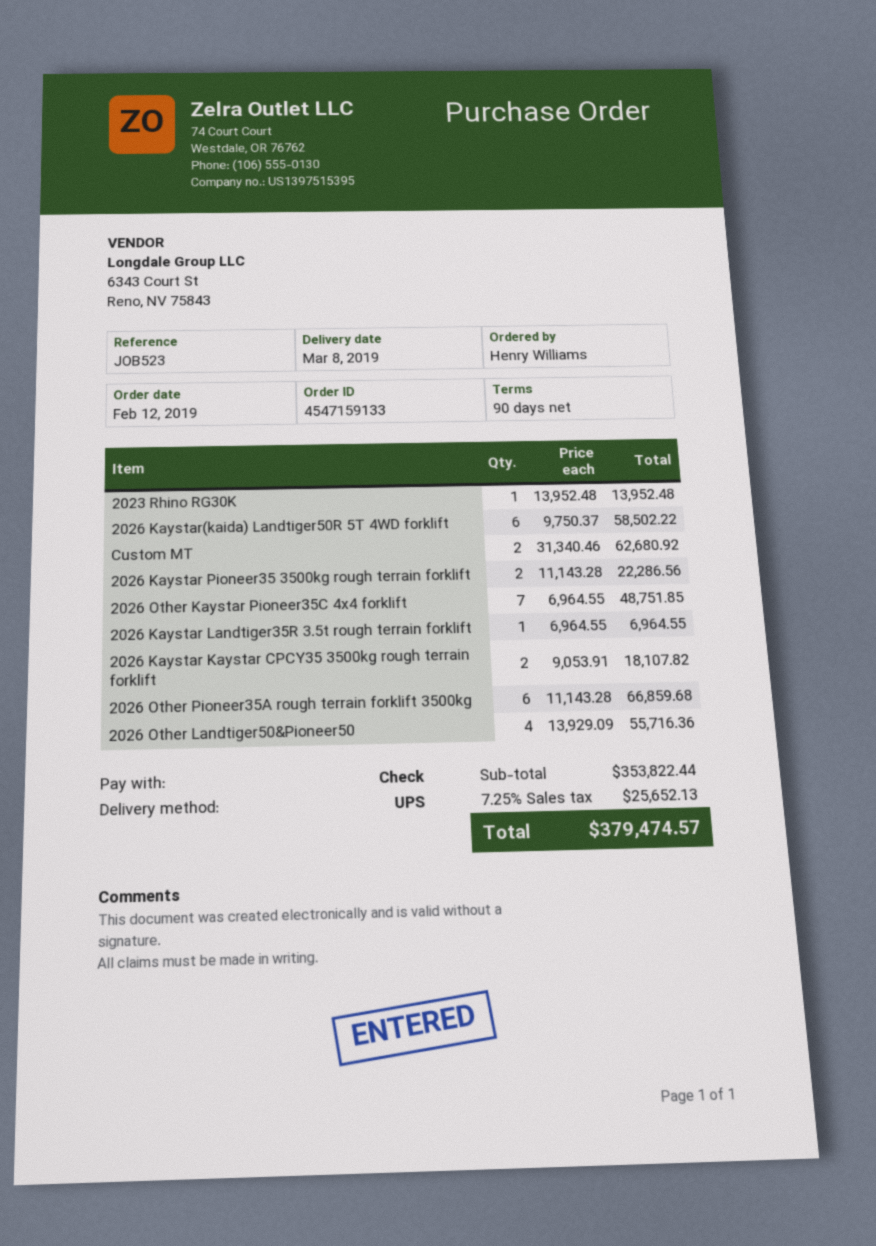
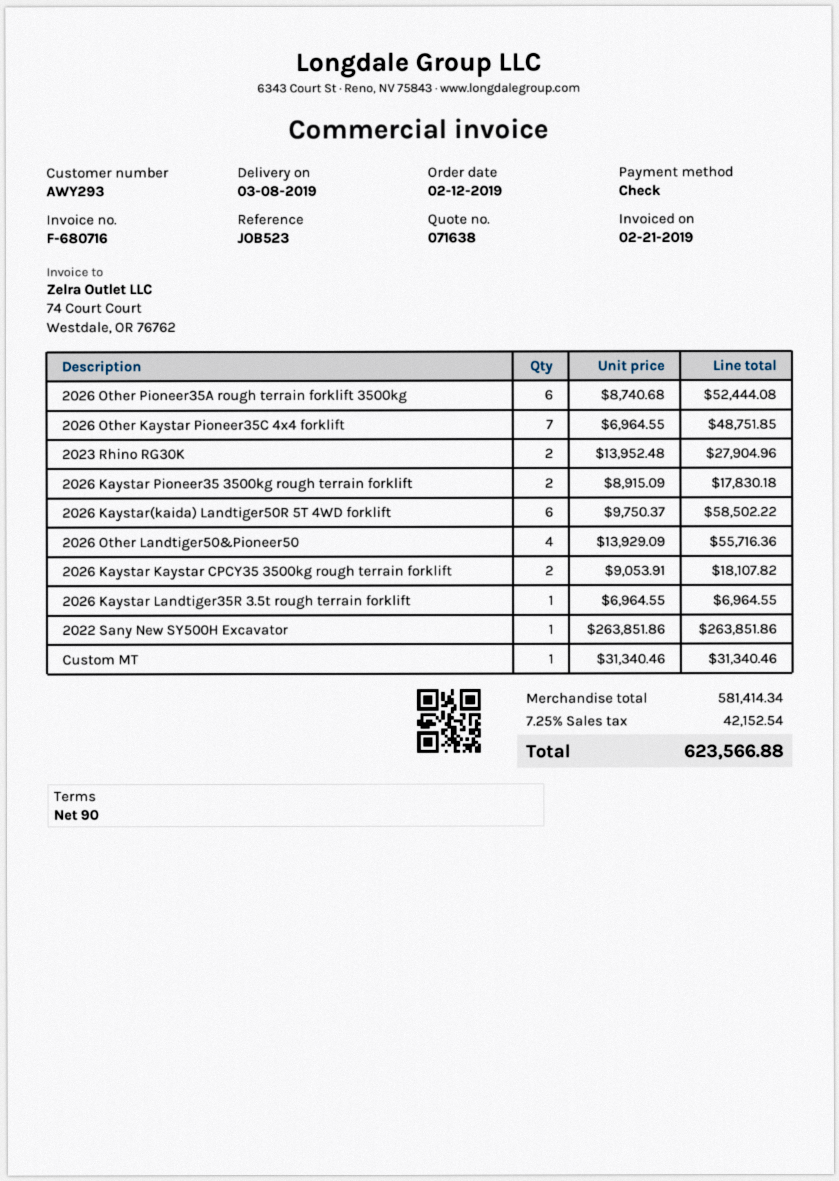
2023 Rhino RG30K: 1 x 13952.48 = 13952.48 -> 2 x 13952.48 = 27904.96
Custom MT: 2 x 31340.46 = 62680.92 -> 1 x 31340.46 = 31340.46
2026 Kaystar Pioneer35 3500kg rough terrain forklift: 2 x 11143.28 = 22286.56 -> 2 x 8915.09 = 17830.18
2026 Other Pioneer35A rough terrain forklift 3500kg: 6 x 11143.28 = 66859.68 -> 6 x 8740.68 = 52444.08
2022 Sany New SY500H Excavator: none -> 1 x 263851.86 = 263851.86
subtotal: 353822.44 -> 581414.34
tax: 7.25% = 25652.13 -> 7.25% = 42152.54
total: 379474.57 -> 623566.88

